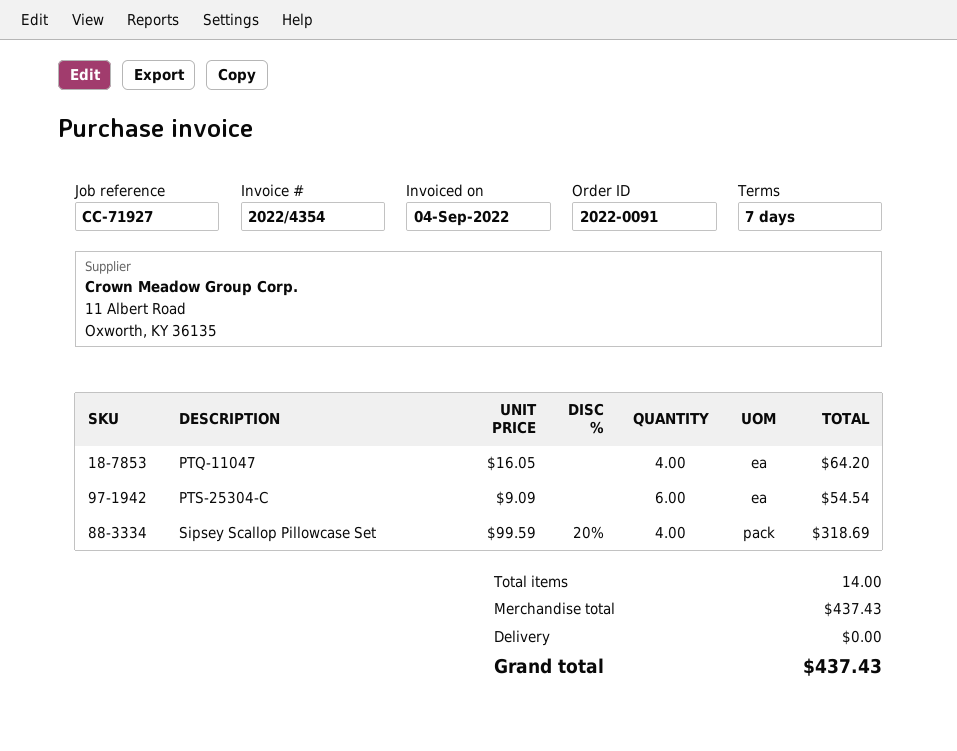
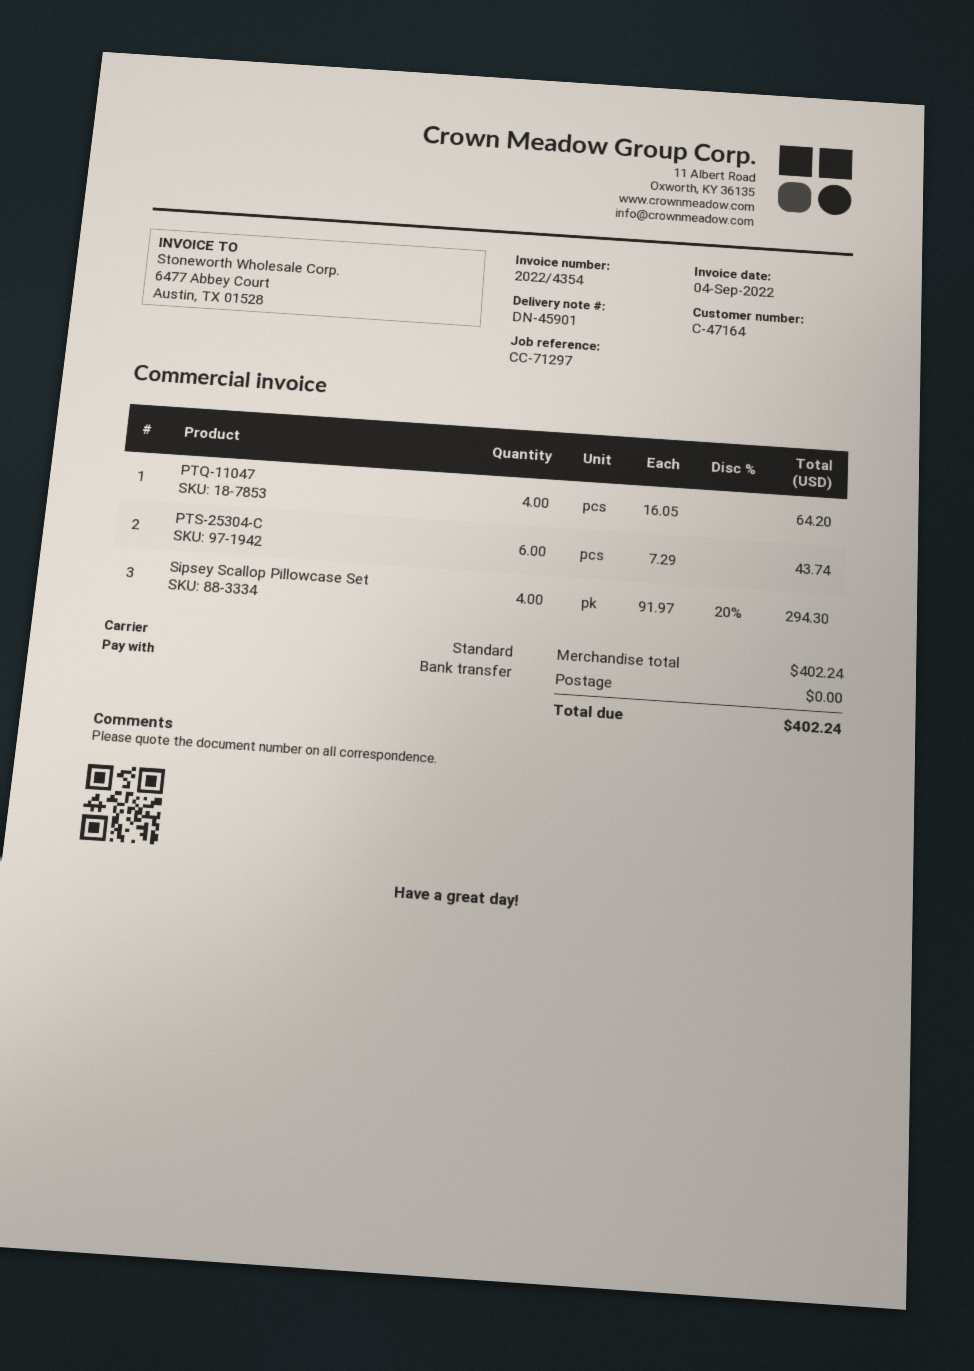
reference: CC-71927 -> CC-71297
PTS-25304-C: 6 x 9.09 = 54.54 -> 6 x 7.29 = 43.74
Sipsey Scallop Pillowcase Set: 4 x 99.59 - 20% = 318.69 -> 4 x 91.97 - 20% = 294.30
subtotal: 437.43 -> 402.24
total: 437.43 -> 402.24

